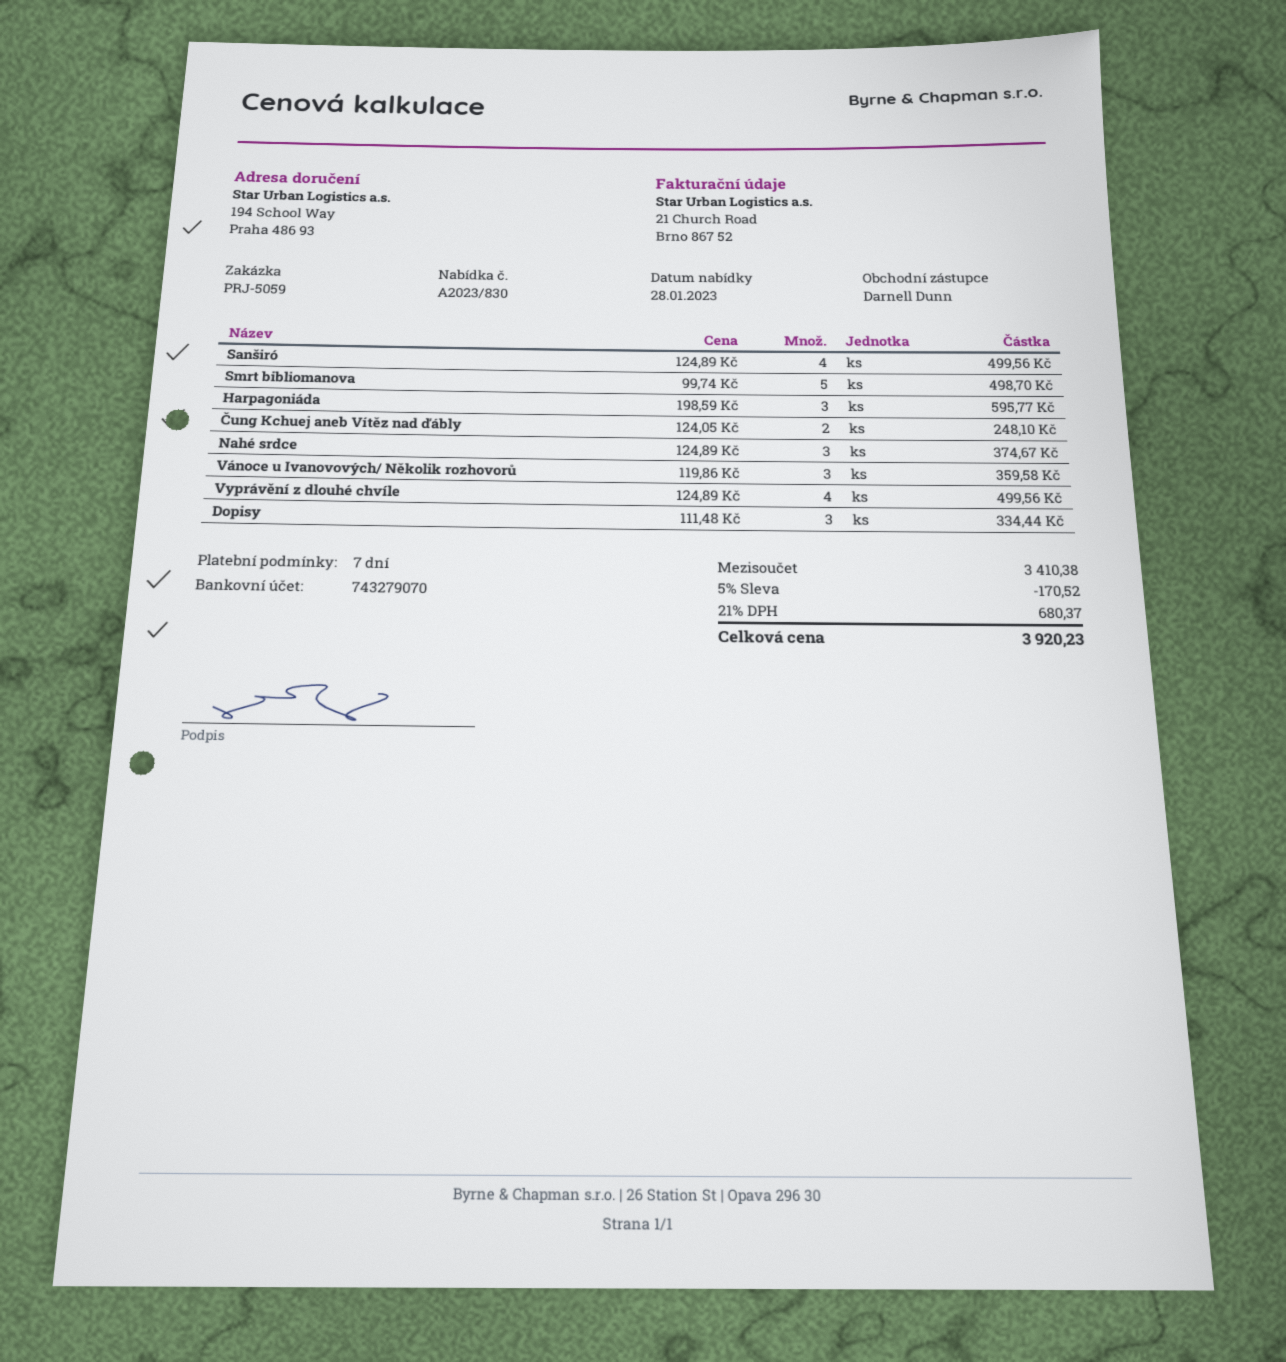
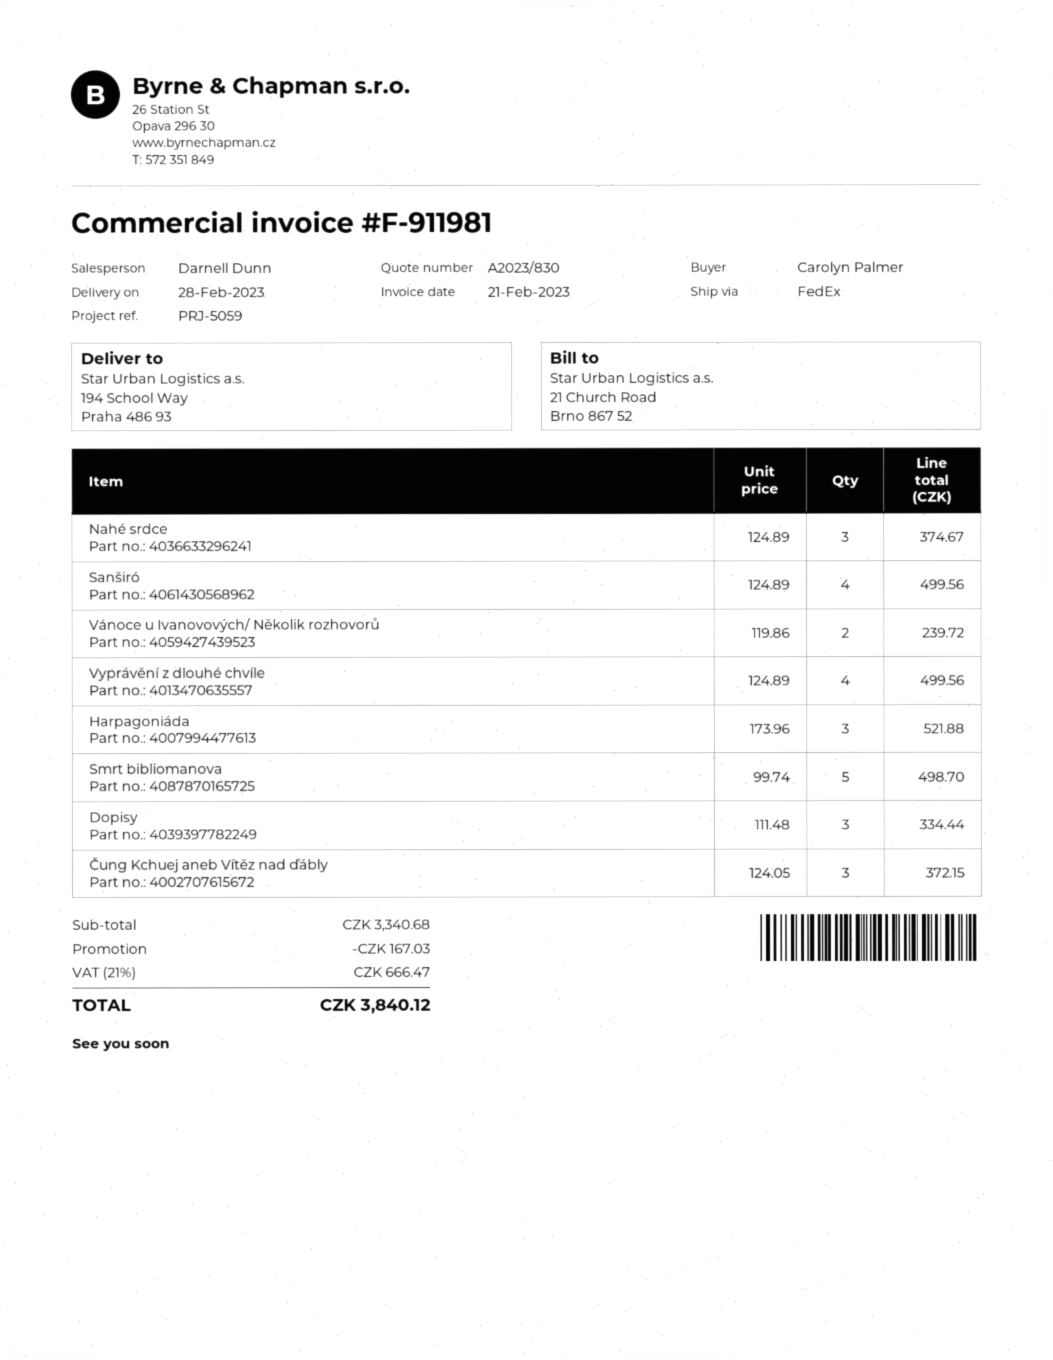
Harpagoniáda: 3 x 198.59 = 595.77 -> 3 x 173.96 = 521.88
Čung Kchuej aneb Vítěz nad ďábly: 2 x 124.05 = 248.10 -> 3 x 124.05 = 372.15
Vánoce u Ivanovových/ Několik rozhovorů: 3 x 119.86 = 359.58 -> 2 x 119.86 = 239.72
subtotal: 3410.38 -> 3340.68
discount: 170.52 -> 167.03
tax: 21% = 680.37 -> 21% = 666.47
total: 3920.23 -> 3840.12

